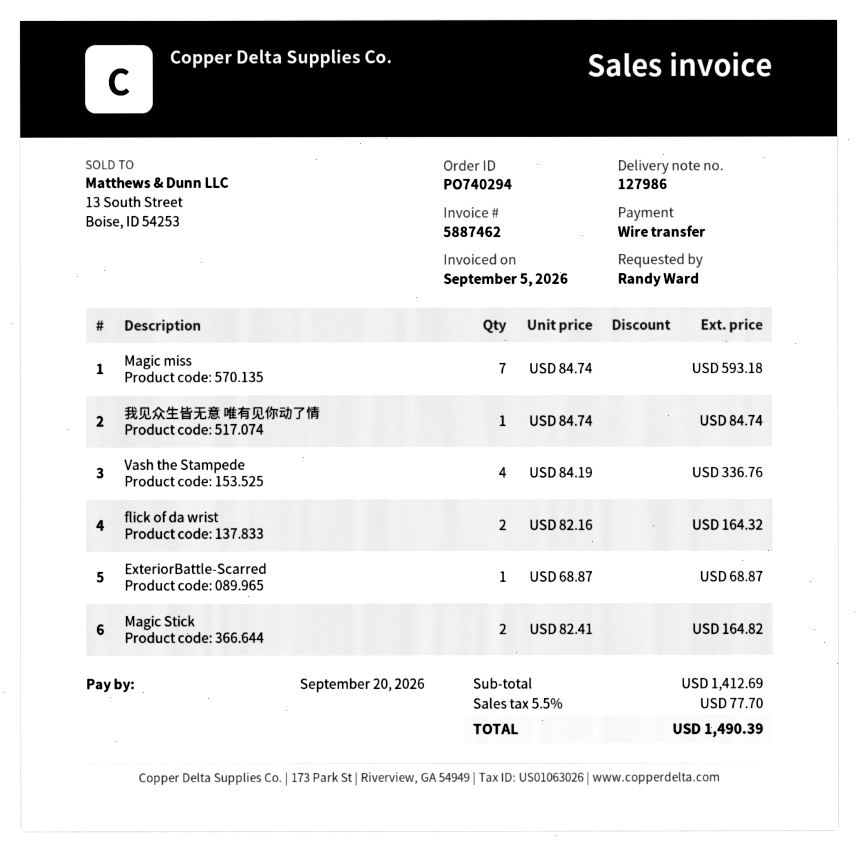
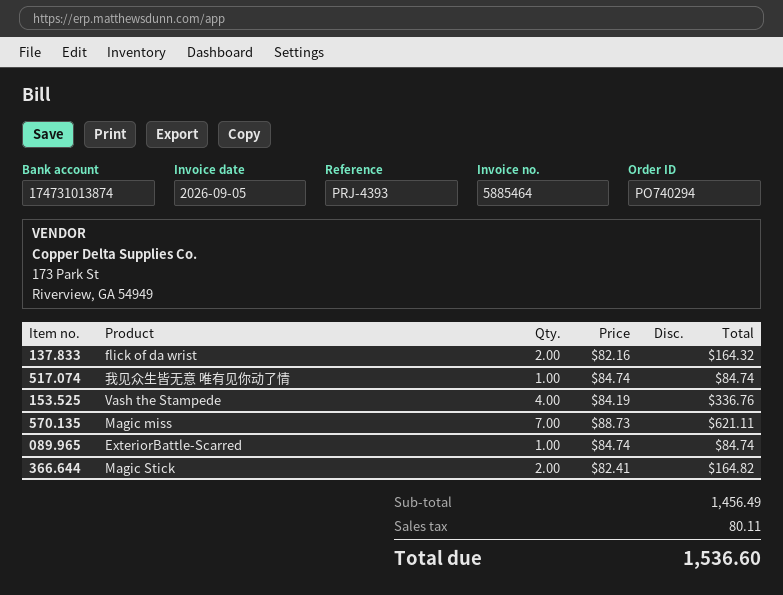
invoice number: 5887462 -> 5885464
Magic miss: 7 x 84.74 = 593.18 -> 7 x 88.73 = 621.11
ExteriorBattle-Scarred: 1 x 68.87 = 68.87 -> 1 x 84.74 = 84.74
subtotal: 1412.69 -> 1456.49
tax: 77.70 -> 80.11
total: 1490.39 -> 1536.60

